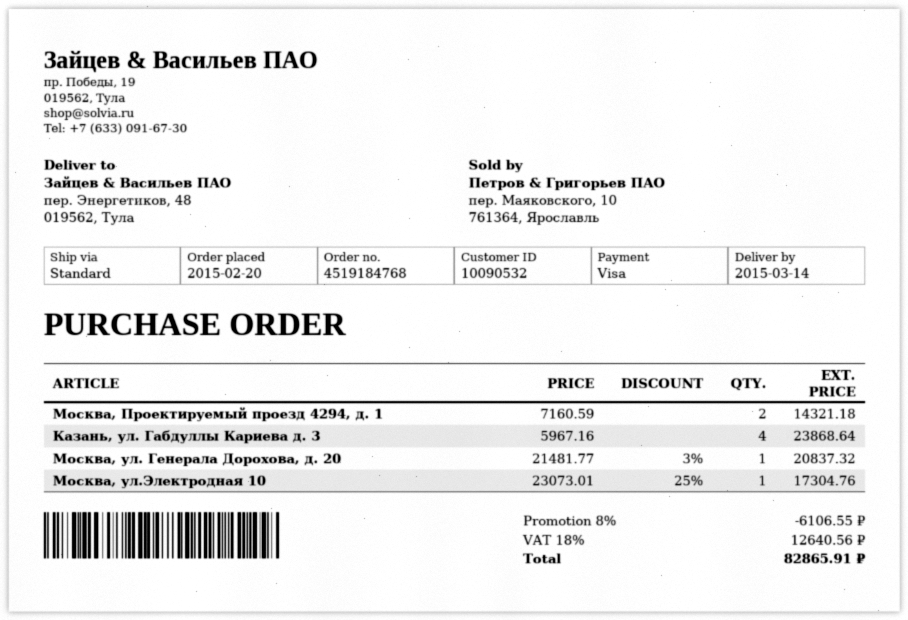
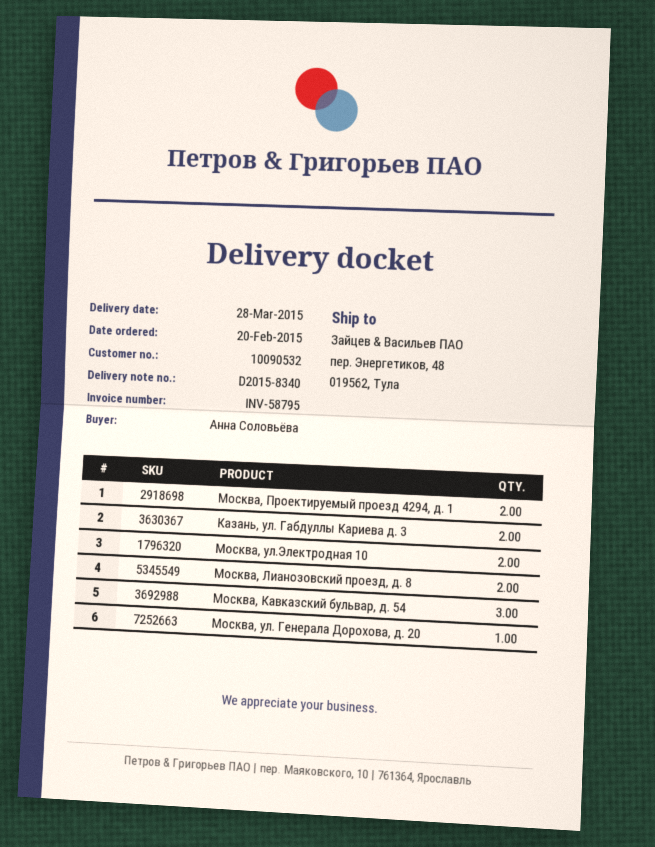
delivery date: 2015-03-14 -> 2015-03-28
Казань, ул. Габдуллы Кариева д. 3: 4 -> 2
Москва, ул.Электродная 10: 1 -> 2
Москва, Лианозовский проезд, д. 8: none -> 2
Москва, Кавказский бульвар, д. 54: none -> 3

